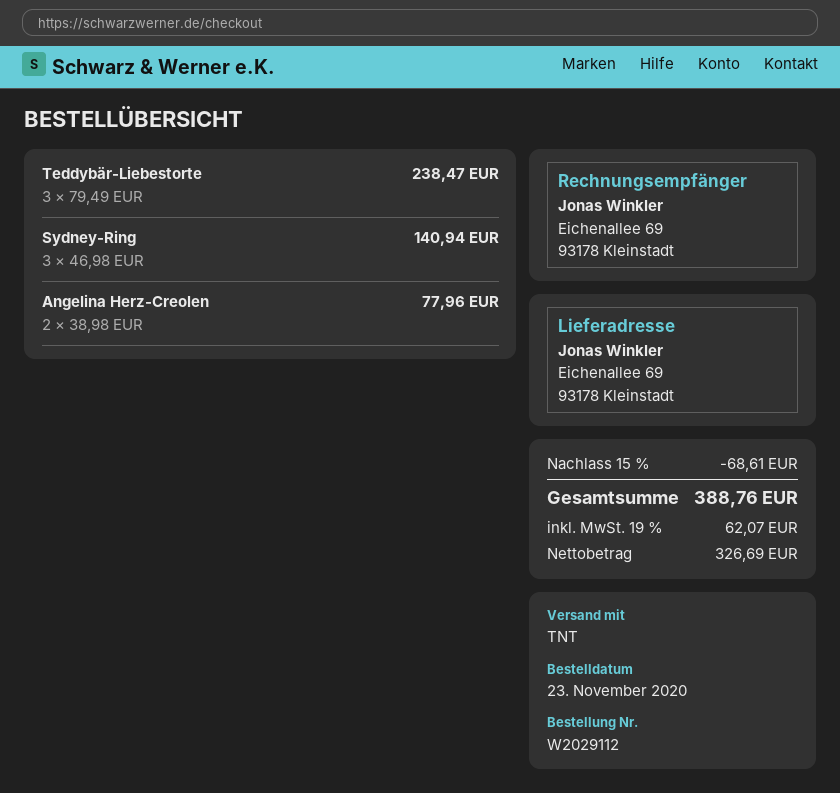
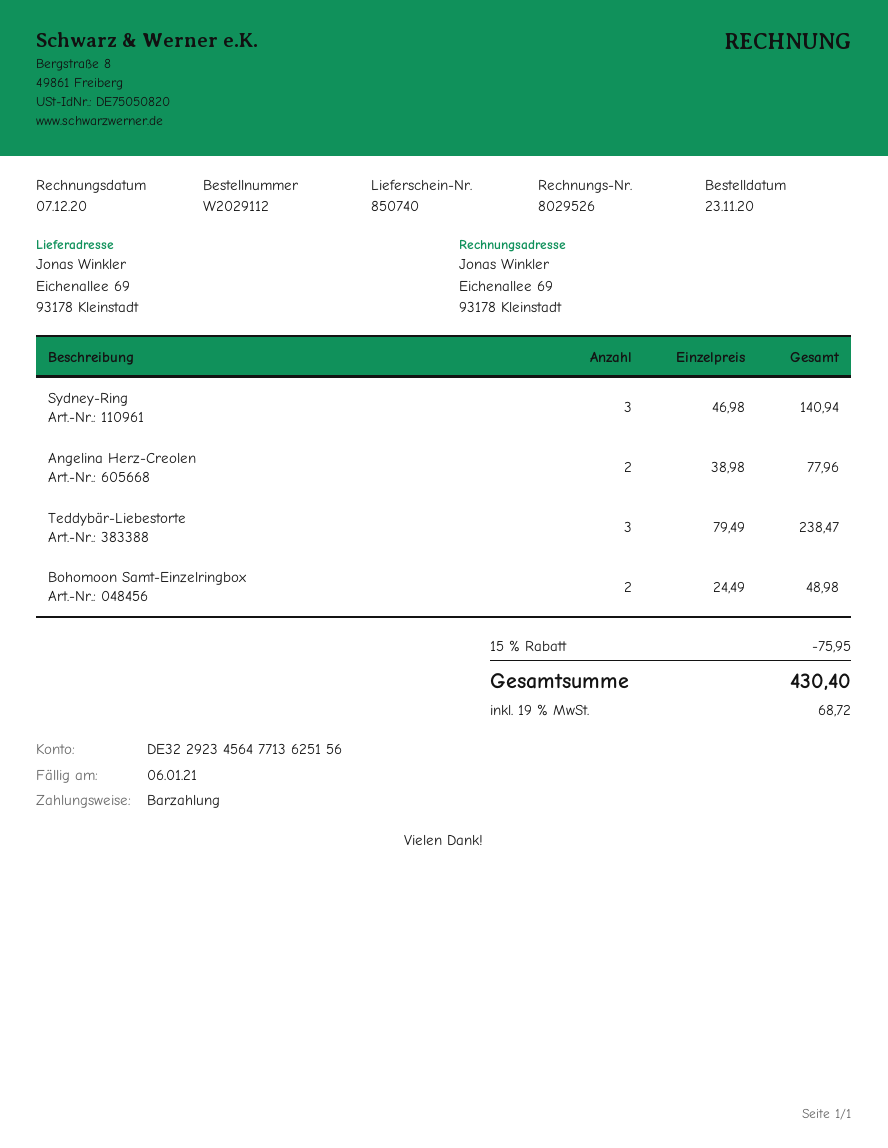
Bohomoon Samt-Einzelringbox: none -> 2 x 24.49 = 48.98
discount: 15% = 68.61 -> 15% = 75.95
tax: 19% = 62.07 -> 19% = 68.72
total: 388.76 -> 430.40

